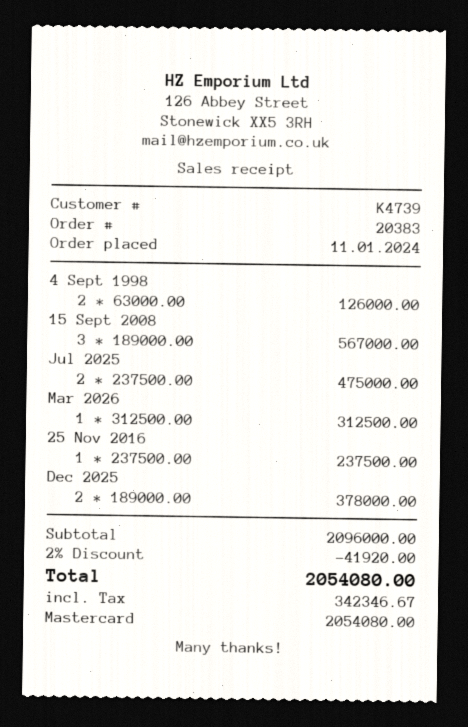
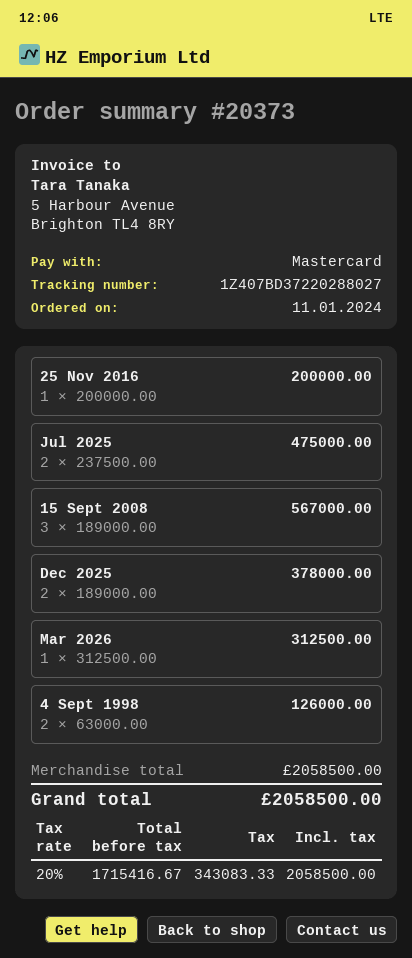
order number: 20383 -> 20373
25 Nov 2016: 1 x 237500.00 = 237500.00 -> 1 x 200000.00 = 200000.00
subtotal: 2096000.00 -> 2058500.00
discount: 2% = 41920.00 -> none
tax: 342346.67 -> 343083.33
total: 2054080.00 -> 2058500.00

